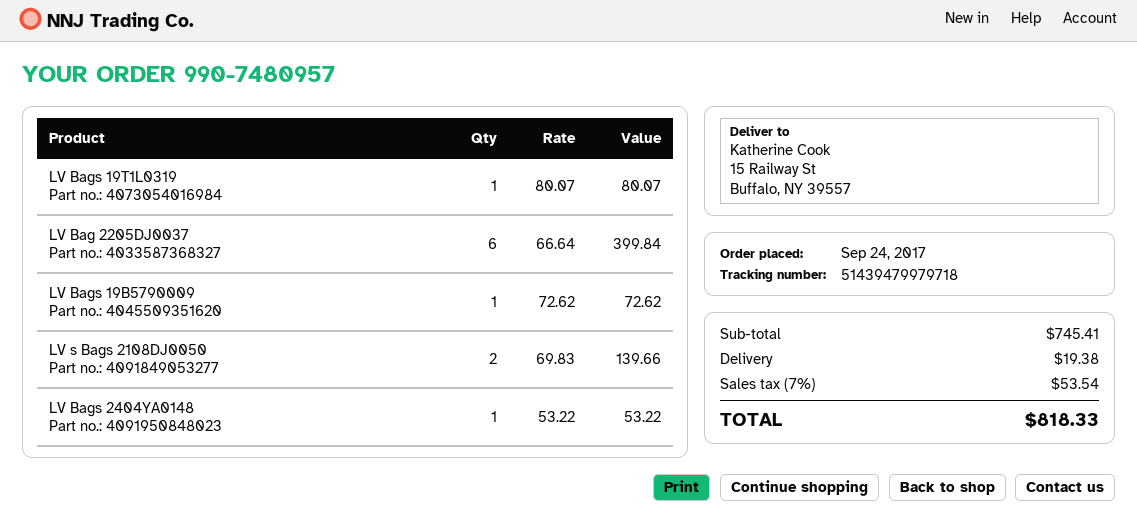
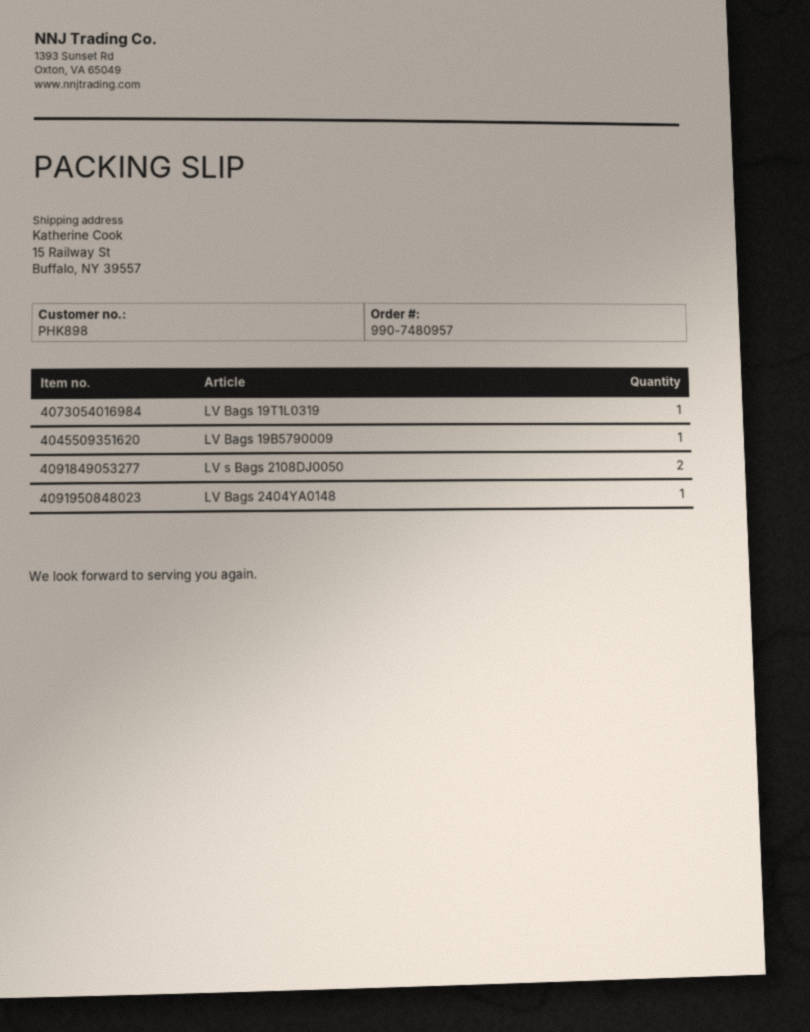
LV Bag 2205DJ0037: 6 -> none

